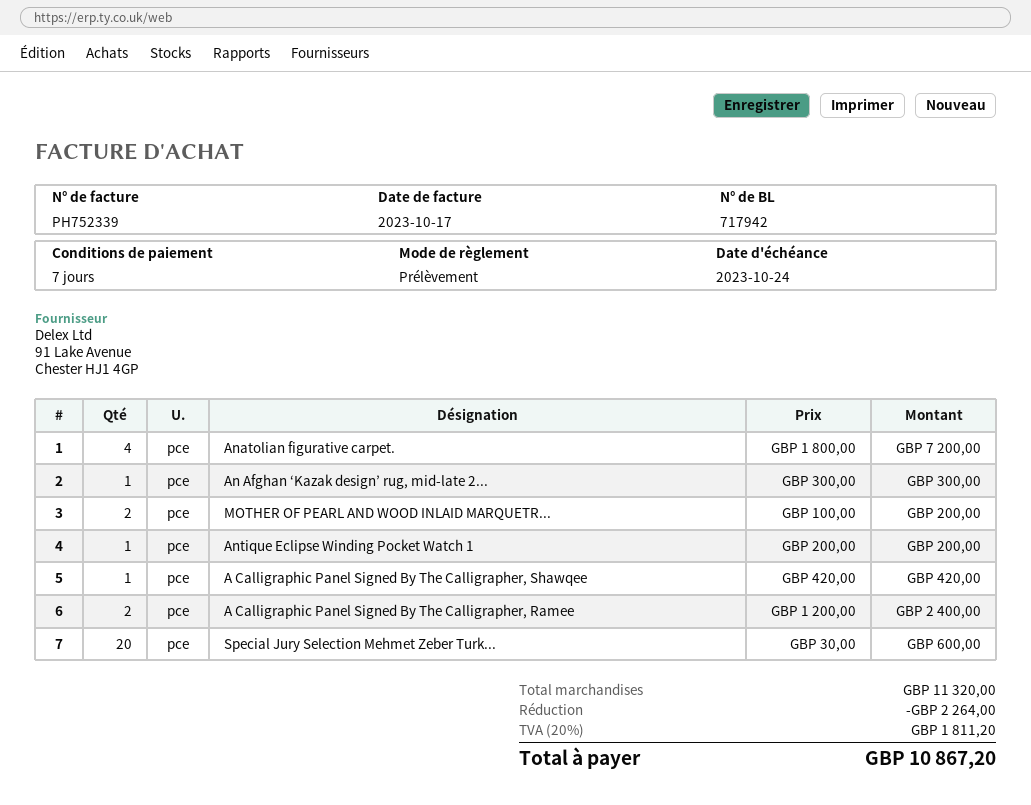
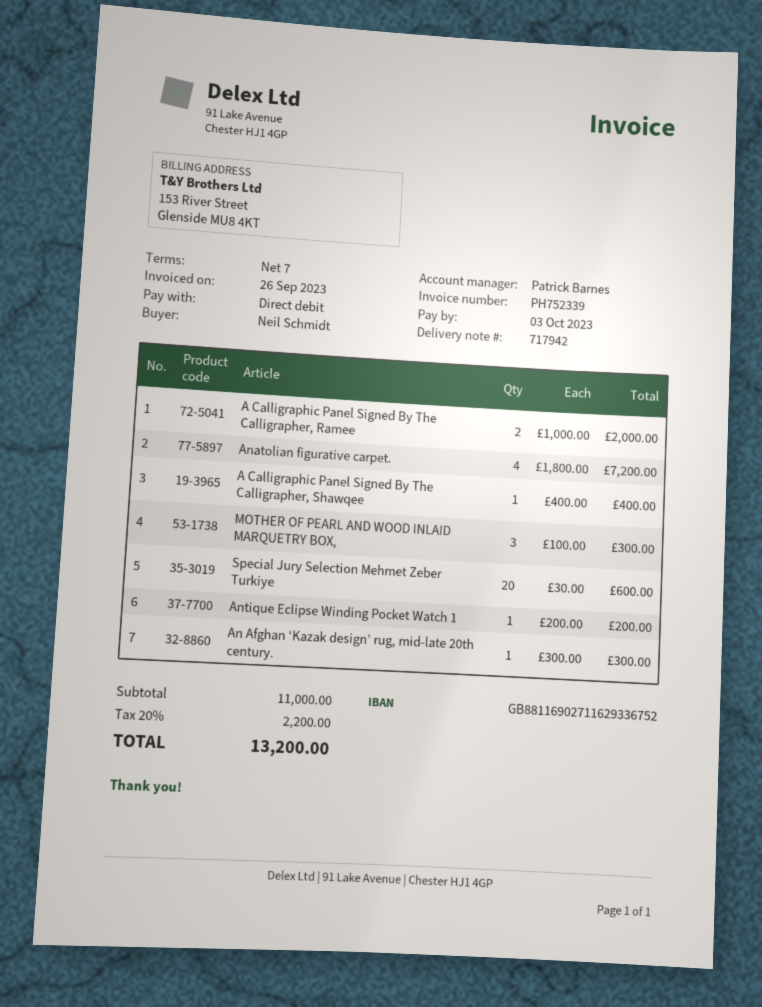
invoice date: 2023-10-17 -> 2023-09-26
due date: 2023-10-24 -> 2023-10-03
MOTHER OF PEARL AND WOOD INLAID MARQUETR...: 2 x 100.00 = 200.00 -> 3 x 100.00 = 300.00
A Calligraphic Panel Signed By The Calligrapher, Shawqee: 1 x 420.00 = 420.00 -> 1 x 400.00 = 400.00
A Calligraphic Panel Signed By The Calligrapher, Ramee: 2 x 1200.00 = 2400.00 -> 2 x 1000.00 = 2000.00
subtotal: 11320.00 -> 11000.00
discount: 2264.00 -> none
tax: 20% = 1811.20 -> 20% = 2200.00
total: 10867.20 -> 13200.00

